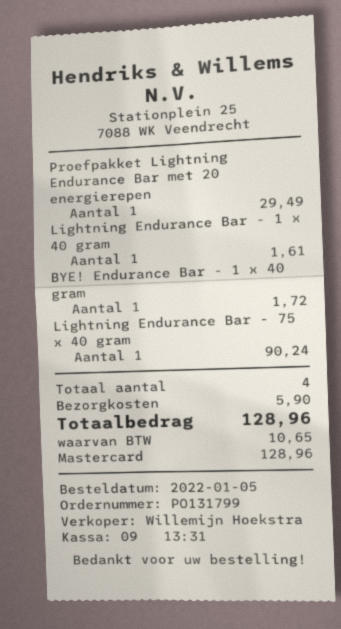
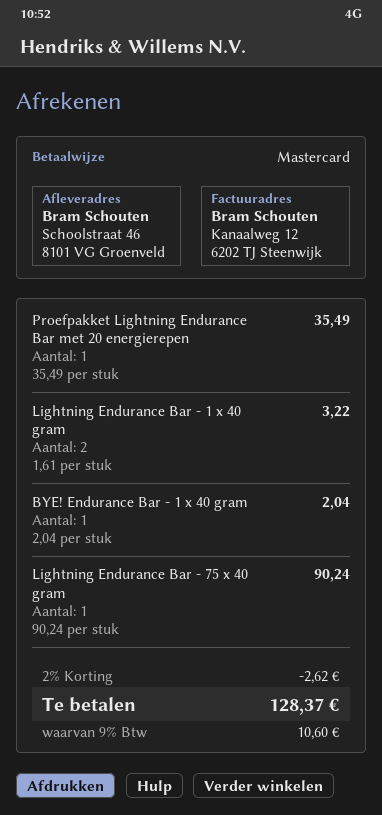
Proefpakket Lightning Endurance Bar met 20 energierepen: 1 for 29.49 -> 1 for 35.49
Lightning Endurance Bar - 1 x 40 gram: 1 for 1.61 -> 2 for 3.22
BYE! Endurance Bar - 1 x 40 gram: 1 for 1.72 -> 1 for 2.04
discount: none -> 2% = 2.62
shipping: 5.90 -> none
tax: 10.65 -> 10.60
total: 128.96 -> 128.37

